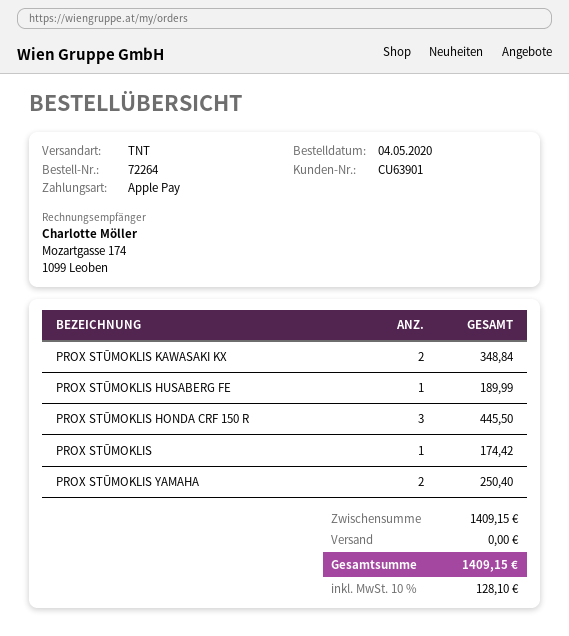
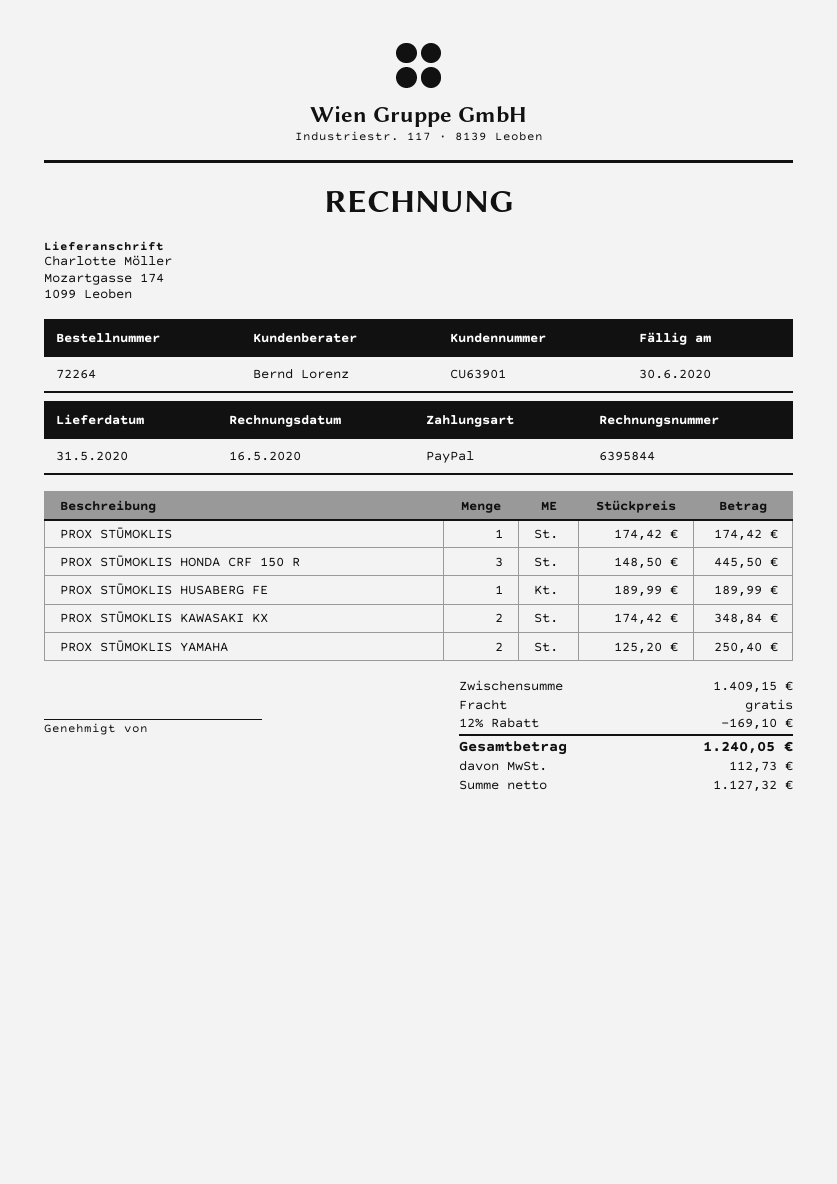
payment method: Apple Pay -> PayPal
discount: none -> 12% = 169.10
tax: 128.10 -> 112.73
total: 1409.15 -> 1240.05

